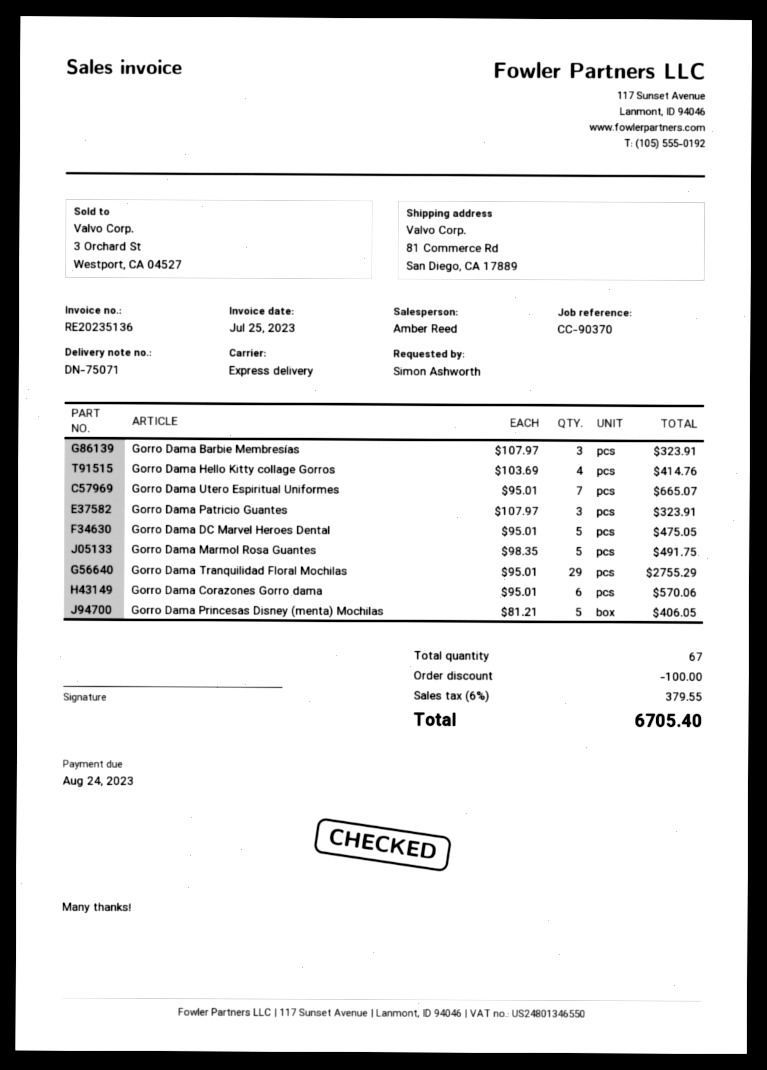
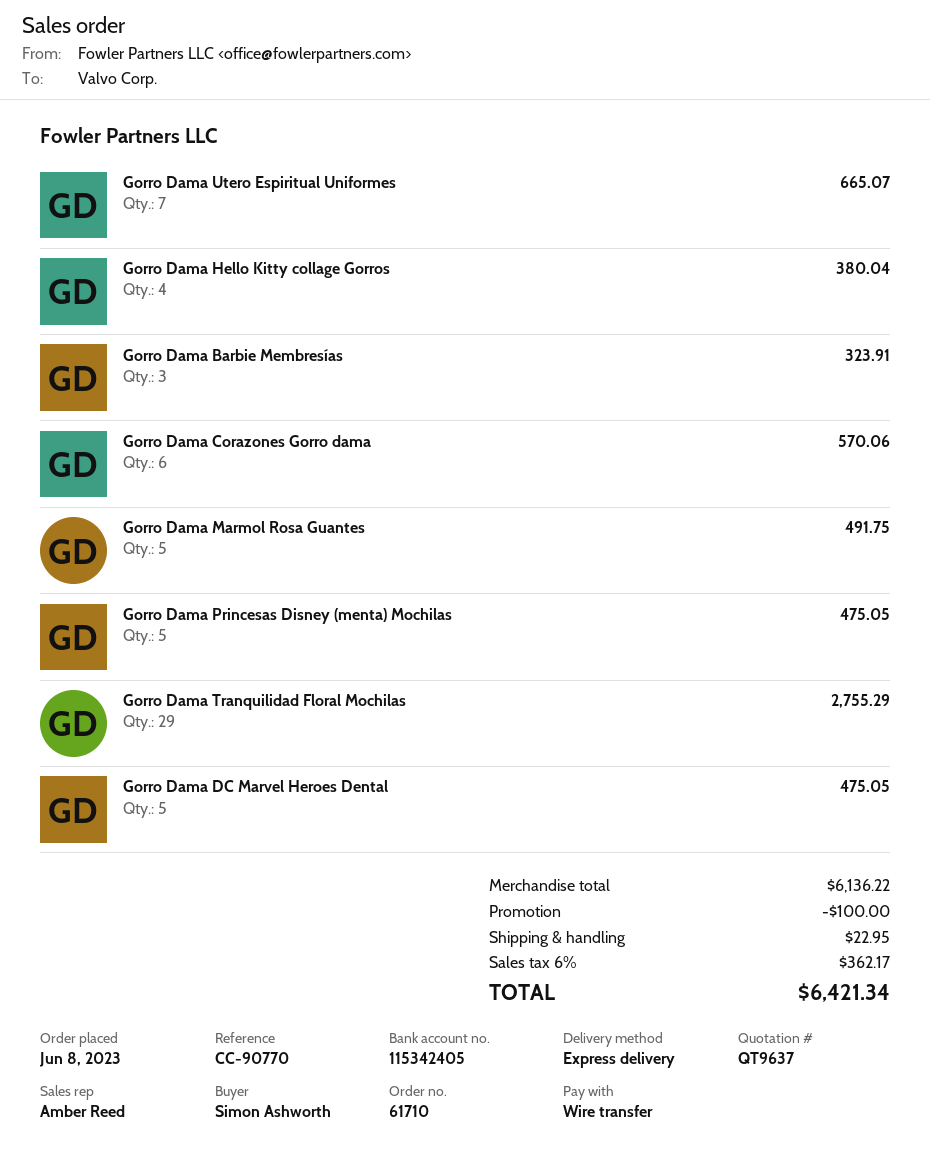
reference: CC-90370 -> CC-90770
Gorro Dama Hello Kitty collage Gorros: 4 for 414.76 -> 4 for 380.04
Gorro Dama Patricio Guantes: 3 for 323.91 -> none
Gorro Dama Princesas Disney (menta) Mochilas: 5 for 406.05 -> 5 for 475.05
shipping: none -> 22.95
tax: 6% = 379.55 -> 6% = 362.17
total: 6705.40 -> 6421.34

